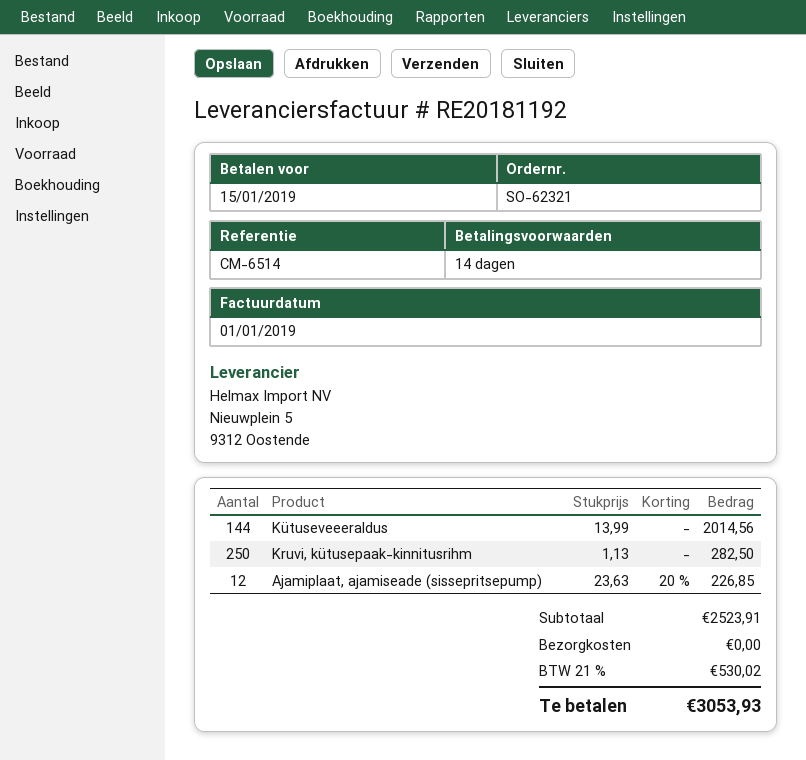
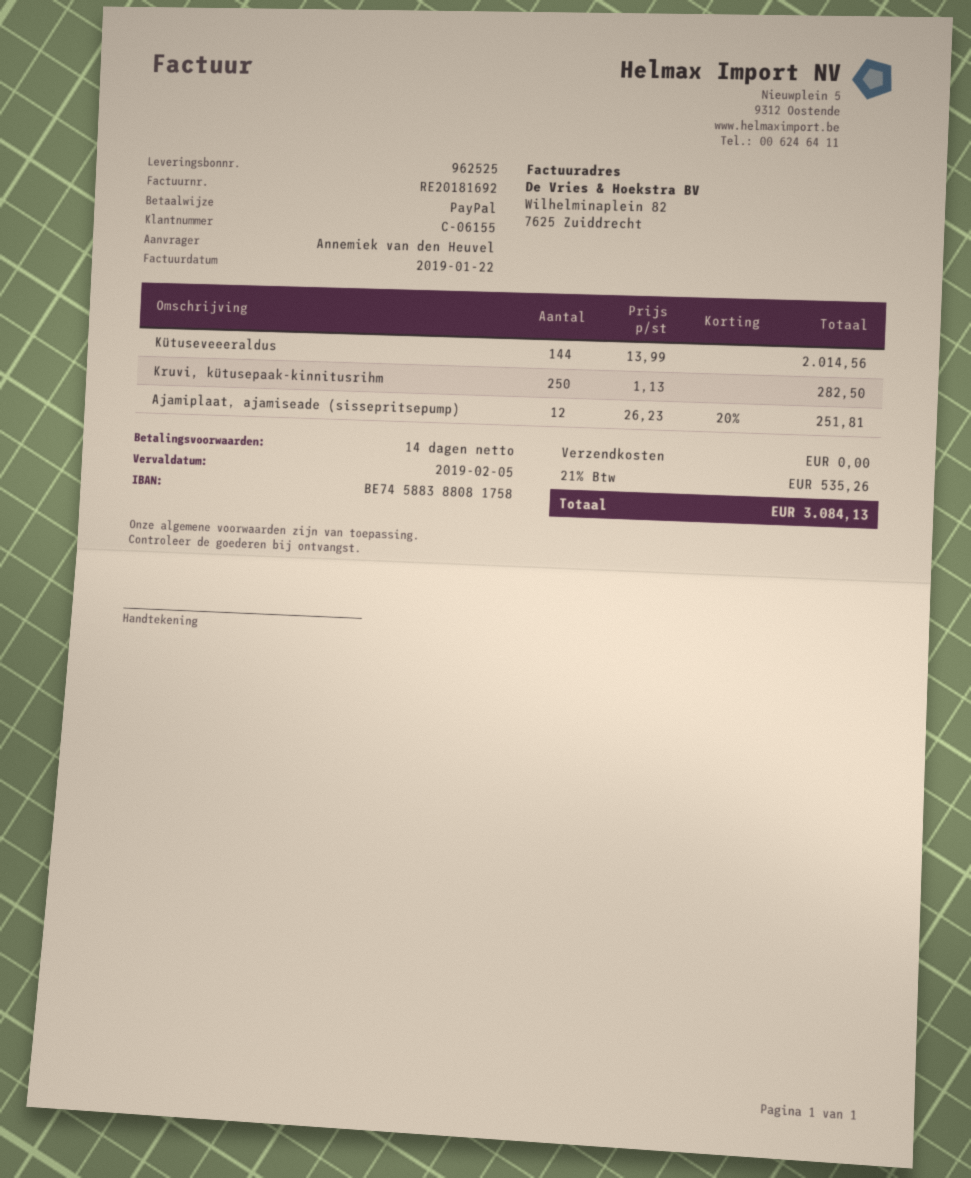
invoice number: RE20181192 -> RE20181692
invoice date: 2019-01-01 -> 2019-01-22
due date: 2019-01-15 -> 2019-02-05
Ajamiplaat, ajamiseade (sissepritsepump): 12 x 23.63 - 20% = 226.85 -> 12 x 26.23 - 20% = 251.81
tax: 21% = 530.02 -> 21% = 535.26
total: 3053.93 -> 3084.13

